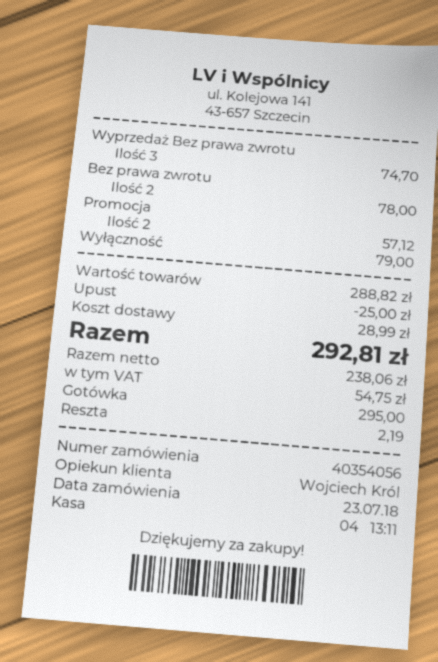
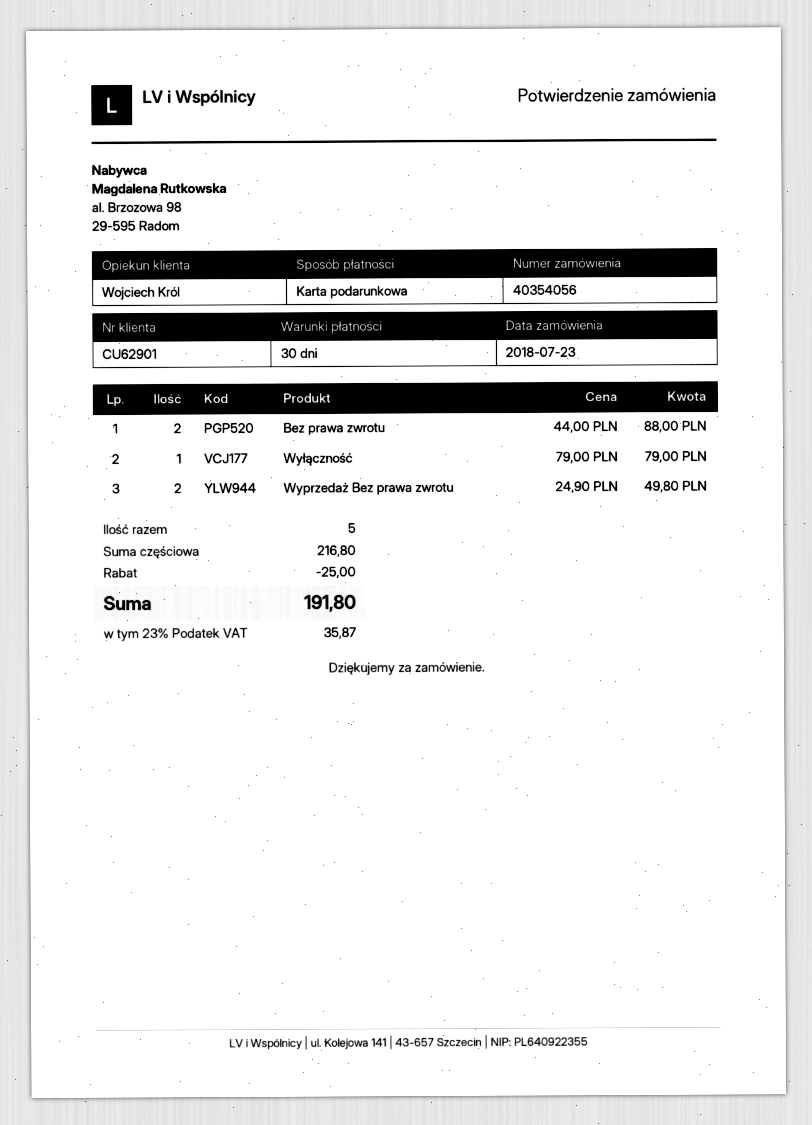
payment method: cash -> gift card
Wyprzedaż Bez prawa zwrotu: 3 for 74.70 -> 2 for 49.80
Bez prawa zwrotu: 2 for 78.00 -> 2 for 88.00
Promocja: 2 for 57.12 -> none
subtotal: 288.82 -> 216.80
shipping: 28.99 -> none
tax: 54.75 -> 35.87
total: 292.81 -> 191.80

